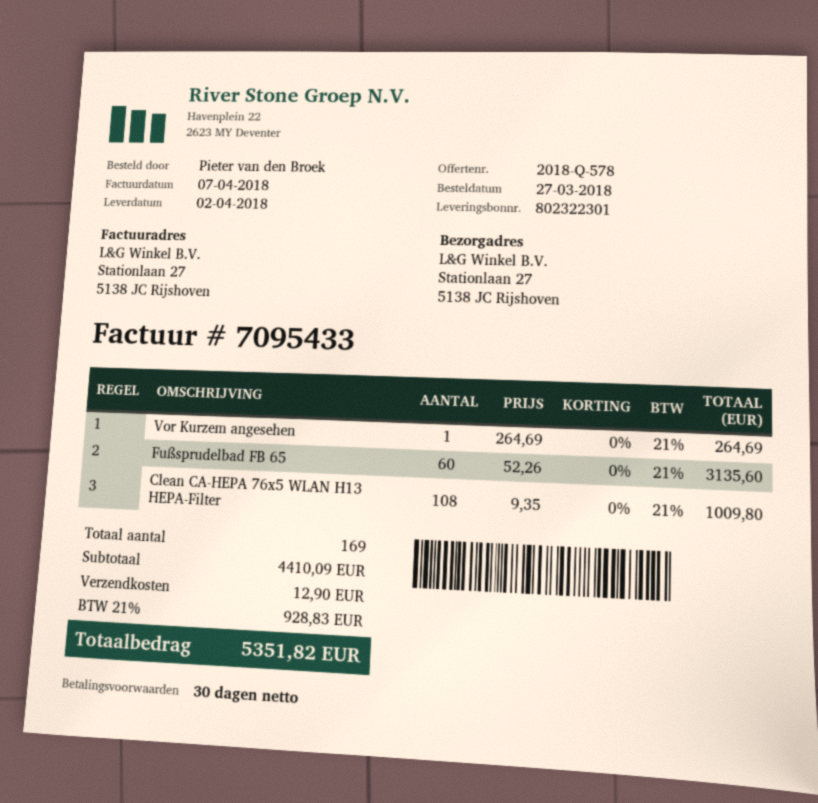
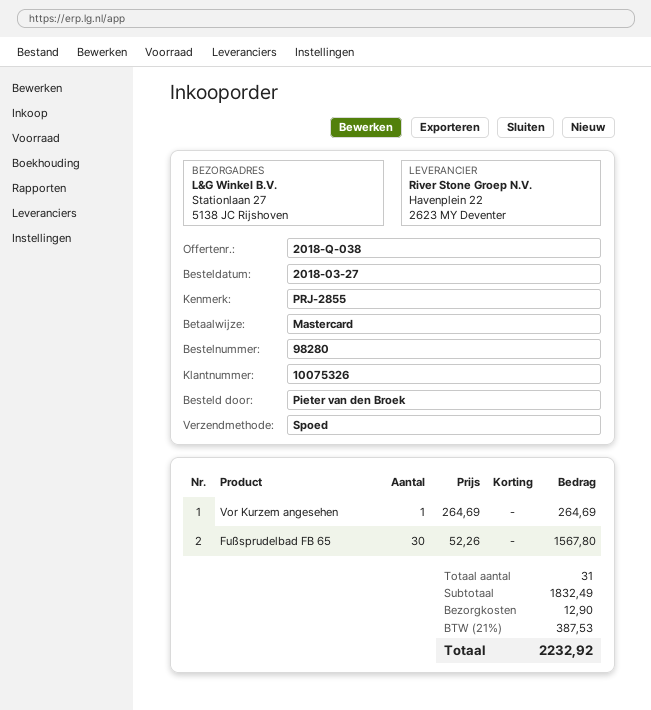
quote number: 2018-Q-578 -> 2018-Q-038
Fußsprudelbad FB 65: 60 x 52.26 = 3135.60 -> 30 x 52.26 = 1567.80
Clean CA-HEPA 76x5 WLAN H13 HEPA-Filter: 108 x 9.35 = 1009.80 -> none
total quantity: 169 -> 31
subtotal: 4410.09 -> 1832.49
tax: 21% = 928.83 -> 21% = 387.53
total: 5351.82 -> 2232.92

